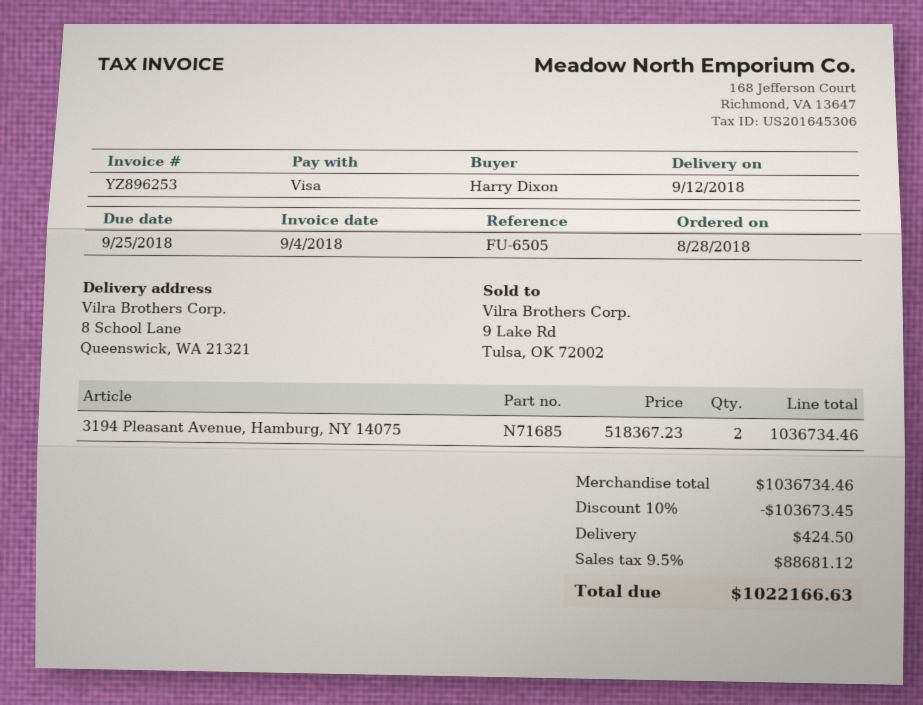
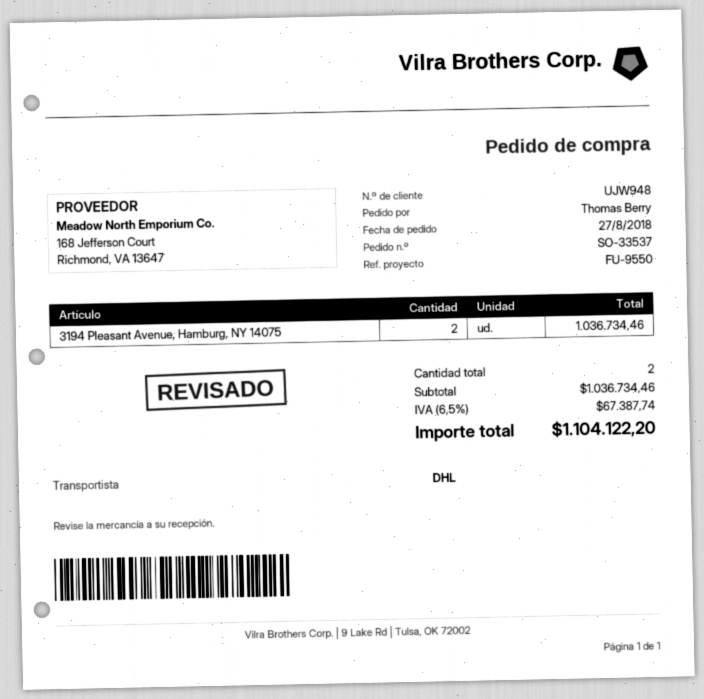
order date: 2018-08-28 -> 2018-08-27
reference: FU-6505 -> FU-9550
ordered by: Harry Dixon -> Thomas Berry
discount: 10% = 103673.45 -> none
shipping: 424.50 -> none
tax: 9.5% = 88681.12 -> 6.5% = 67387.74
total: 1022166.63 -> 1104122.20

